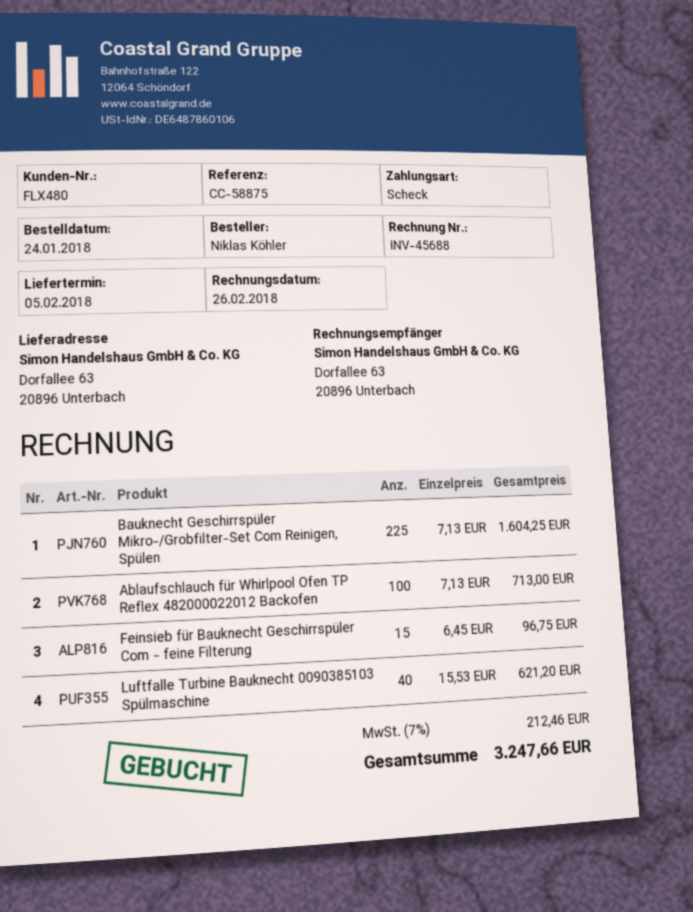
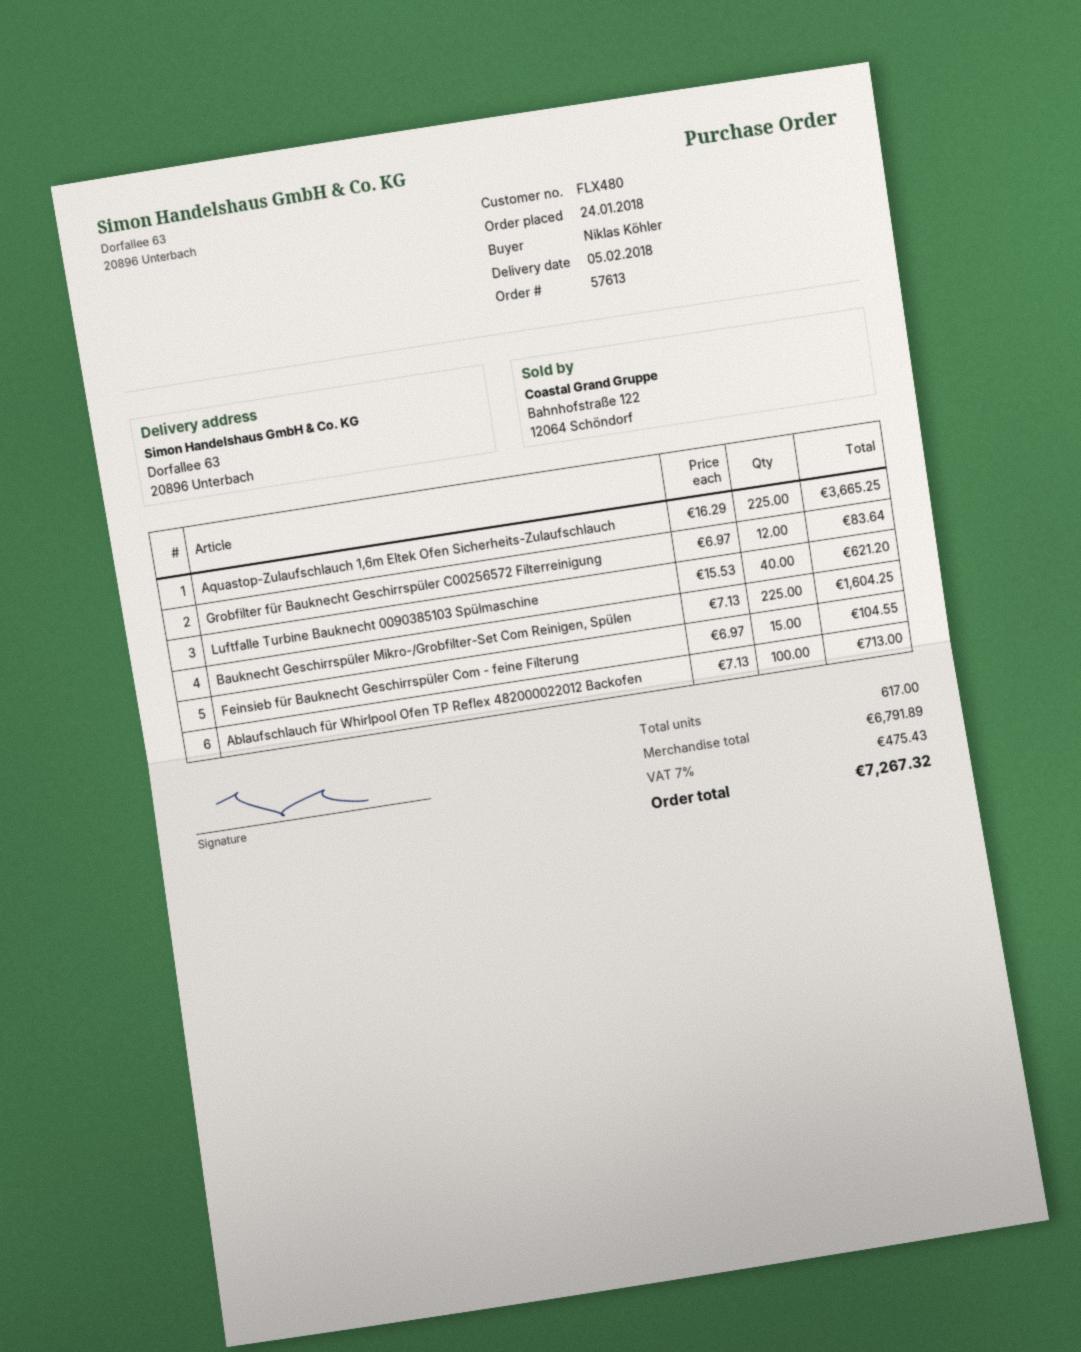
Feinsieb für Bauknecht Geschirrspüler Com - feine Filterung: 15 x 6.45 = 96.75 -> 15 x 6.97 = 104.55
Aquastop-Zulaufschlauch 1,6m Eltek Ofen Sicherheits-Zulaufschlauch: none -> 225 x 16.29 = 3665.25
Grobfilter für Bauknecht Geschirrspüler C00256572 Filterreinigung: none -> 12 x 6.97 = 83.64
tax: 7% = 212.46 -> 7% = 475.43
total: 3247.66 -> 7267.32

